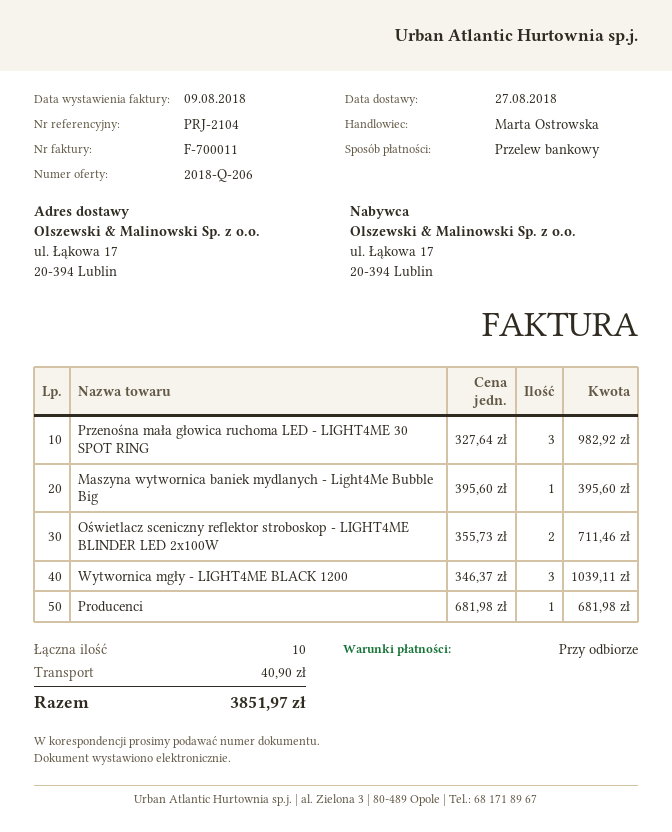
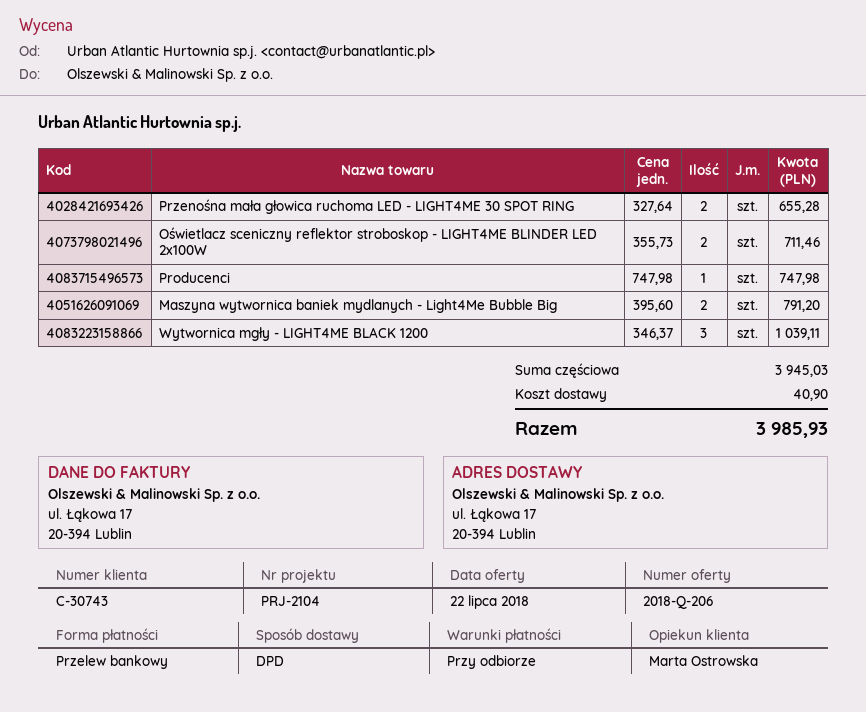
Przenośna mała głowica ruchoma LED - LIGHT4ME 30 SPOT RING: 3 x 327.64 = 982.92 -> 2 x 327.64 = 655.28
Maszyna wytwornica baniek mydlanych - Light4Me Bubble Big: 1 x 395.60 = 395.60 -> 2 x 395.60 = 791.20
Producenci: 1 x 681.98 = 681.98 -> 1 x 747.98 = 747.98
total: 3851.97 -> 3985.93

